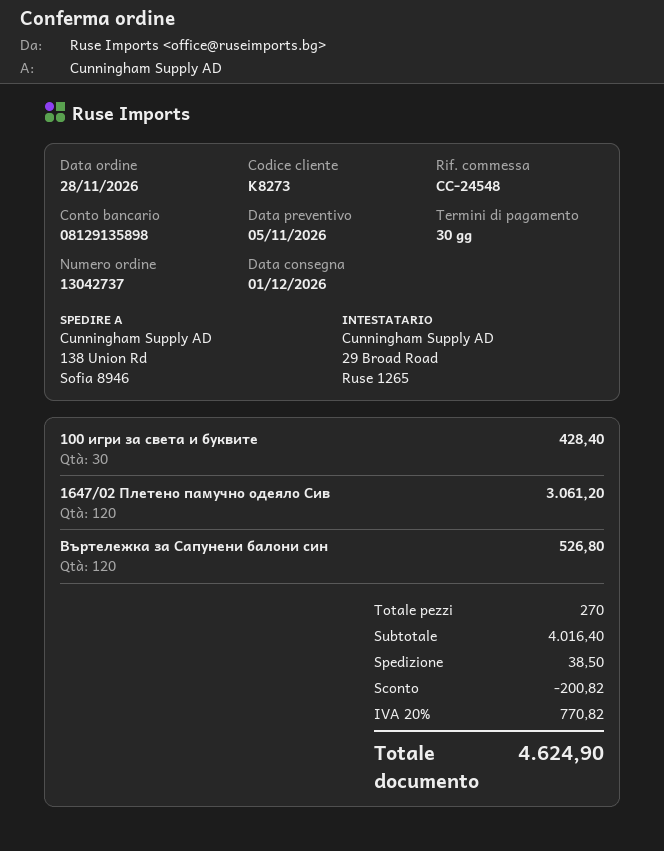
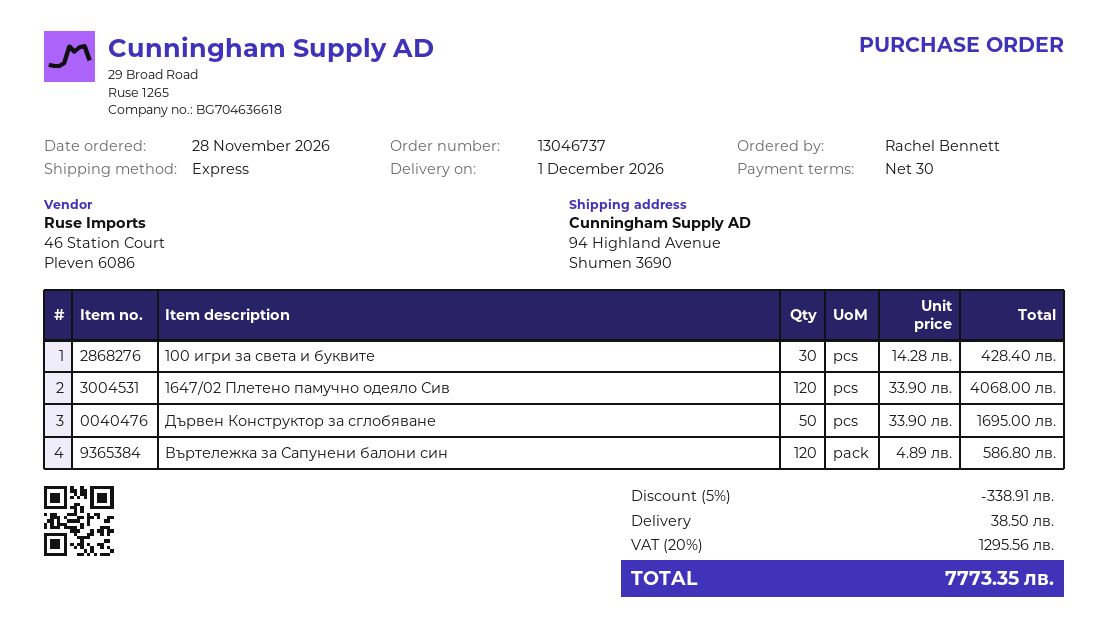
order number: 13042737 -> 13046737
ship to: 138 Union Rd, Sofia 8946 -> 94 Highland Avenue, Shumen 3690
1647/02 Плетено памучно одеяло Сив: 120 for 3061.20 -> 120 for 4068.00
Въртележка за Сапунени балони син: 120 for 526.80 -> 120 for 586.80
Дървен Конструктор за сглобяване: none -> 50 for 1695.00
discount: 200.82 -> 338.91
tax: 20% = 770.82 -> 20% = 1295.56
total: 4624.90 -> 7773.35

